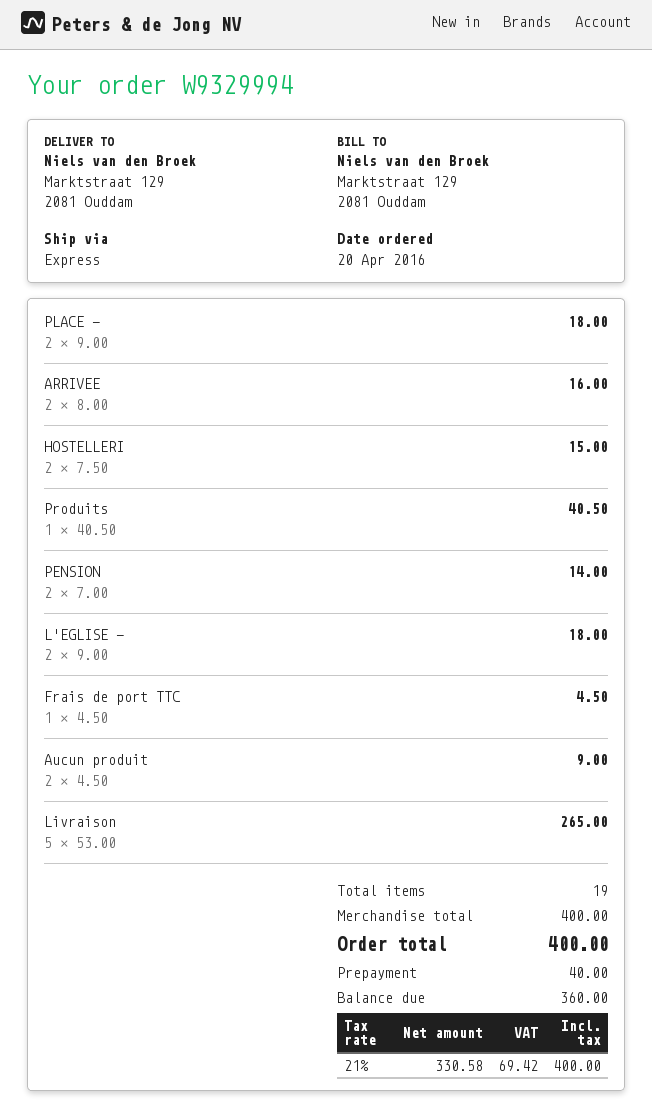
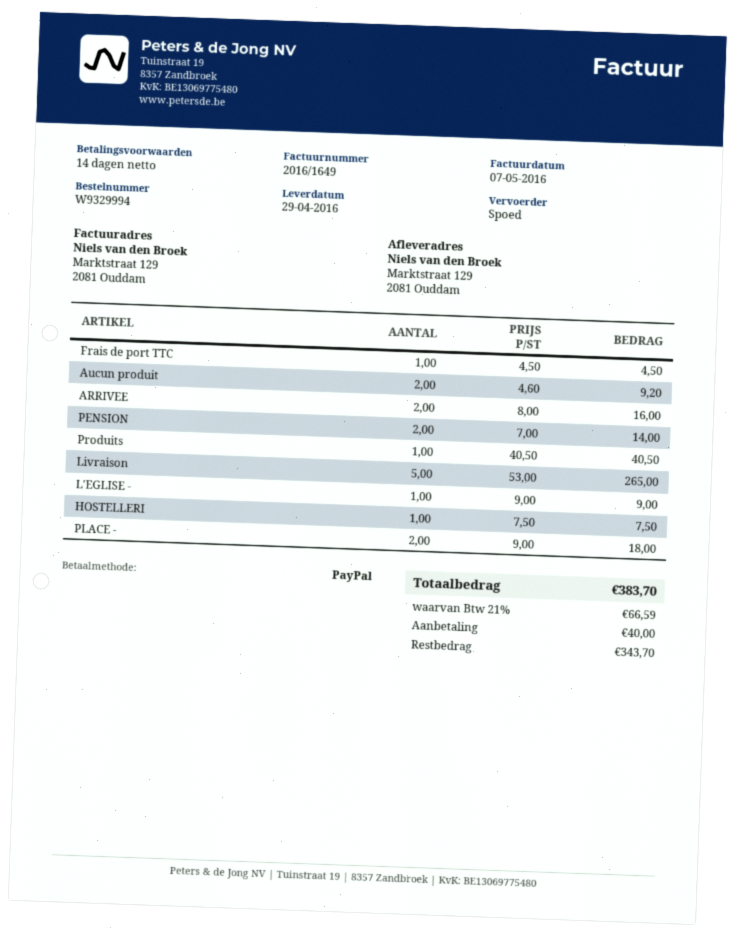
HOSTELLERI: 2 x 7.50 = 15.00 -> 1 x 7.50 = 7.50
L'EGLISE -: 2 x 9.00 = 18.00 -> 1 x 9.00 = 9.00
Aucun produit: 2 x 4.50 = 9.00 -> 2 x 4.60 = 9.20
tax: 21% = 69.42 -> 21% = 66.59
total: 400.00 -> 383.70
balance: 360.00 -> 343.70

